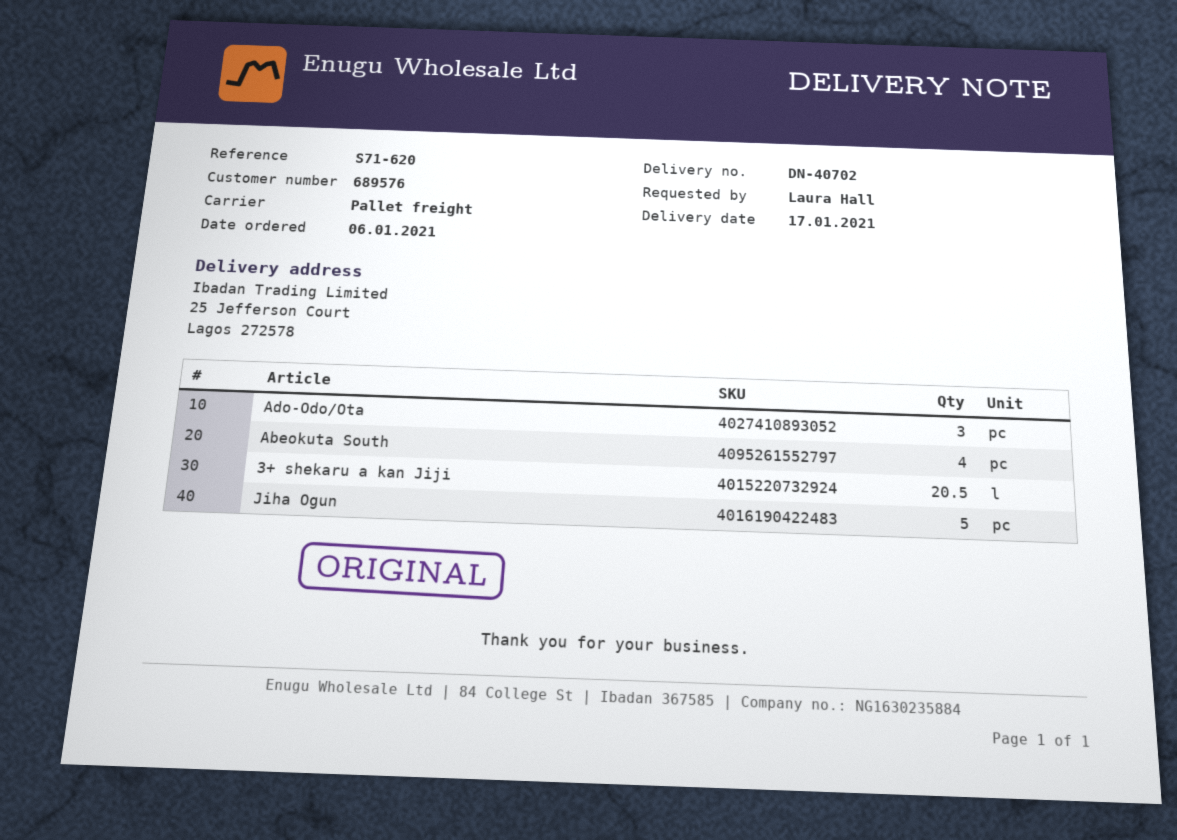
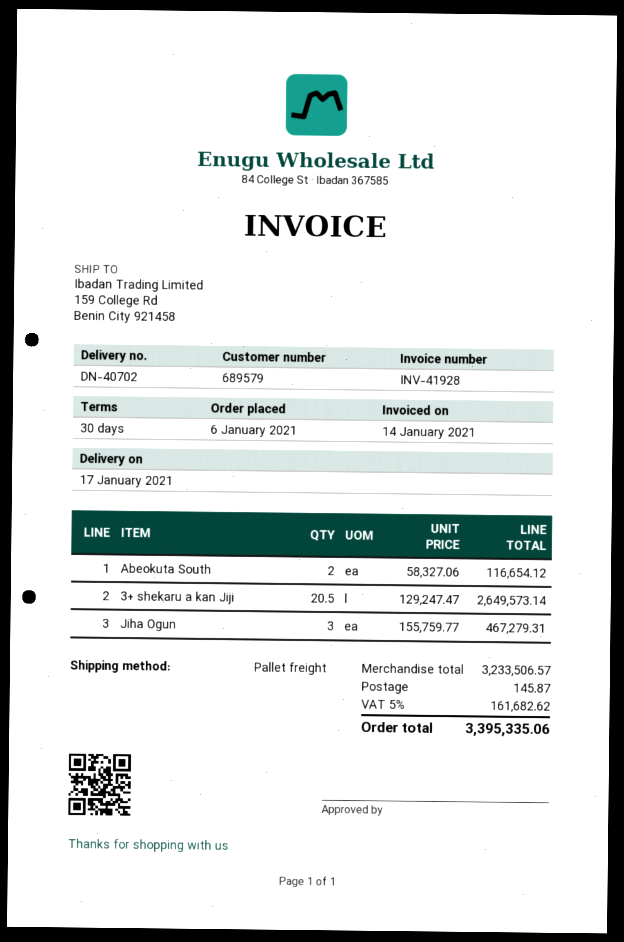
customer number: 689576 -> 689579
ship to: 25 Jefferson Court, Lagos 272578 -> 159 College Rd, Benin City 921458
Ado-Odo/Ota: 3 -> none
Abeokuta South: 4 -> 2
Jiha Ogun: 5 -> 3

